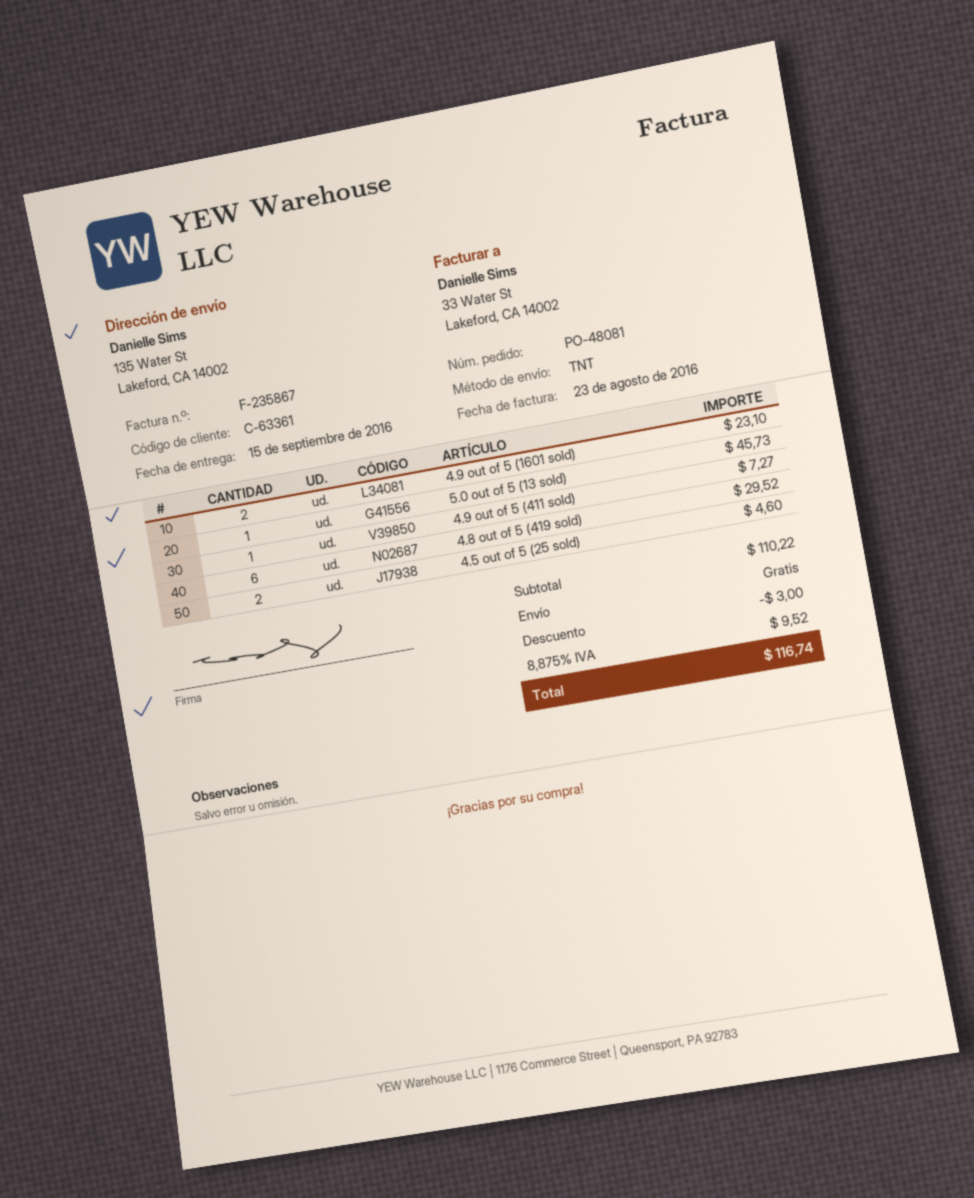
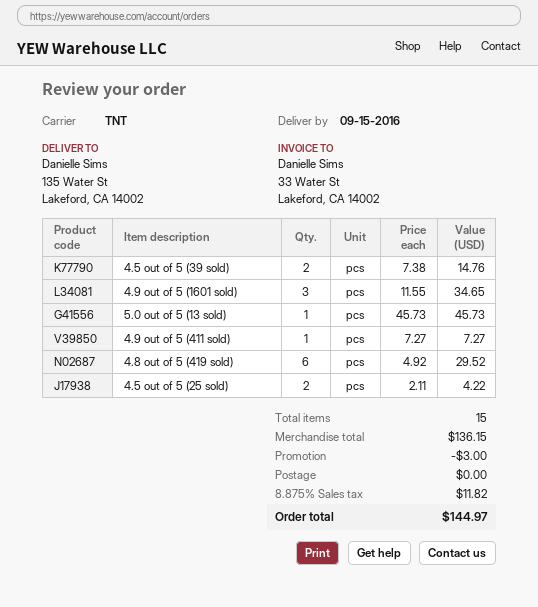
4.9 out of 5 (1601 sold): 2 for 23.10 -> 3 for 34.65
4.5 out of 5 (25 sold): 2 for 4.60 -> 2 for 4.22
4.5 out of 5 (39 sold): none -> 2 for 14.76
subtotal: 110.22 -> 136.15
tax: 8.875% = 9.52 -> 8.875% = 11.82
total: 116.74 -> 144.97

